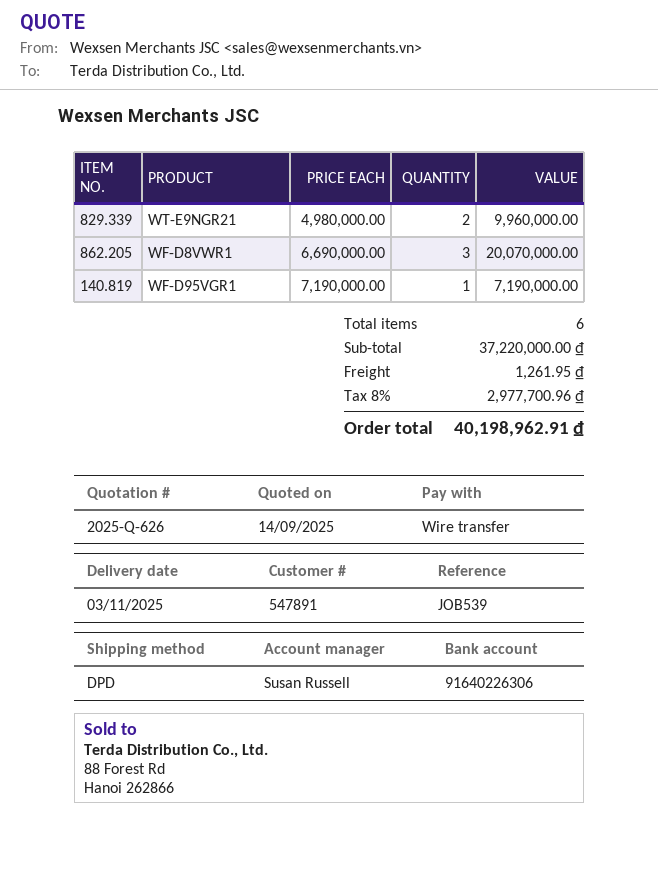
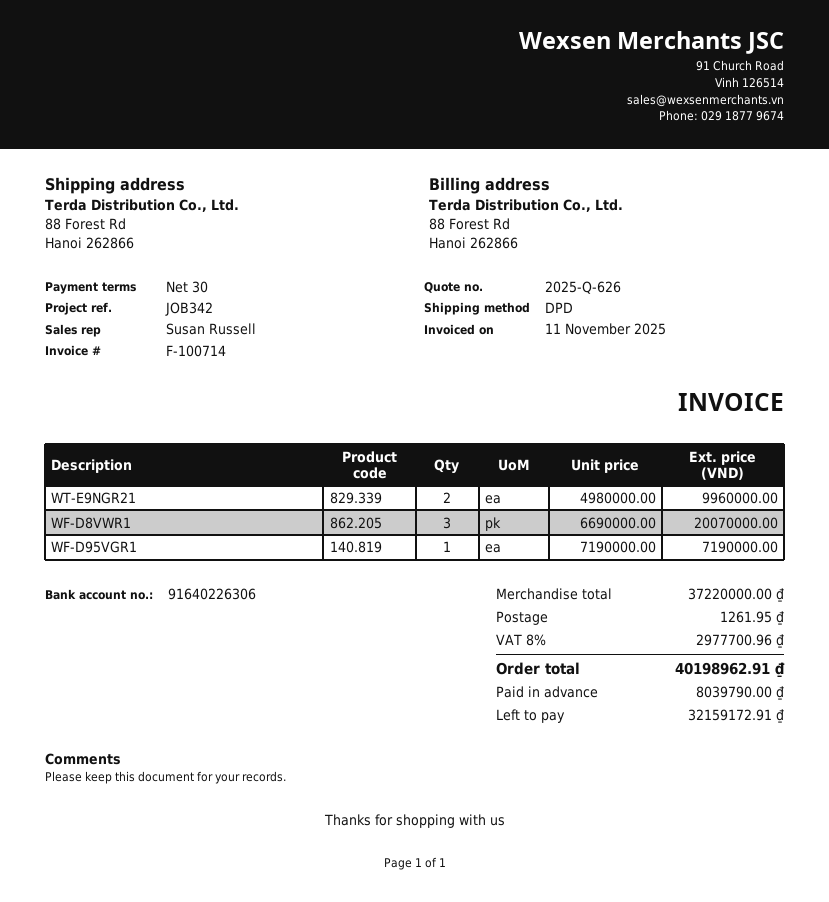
reference: JOB539 -> JOB342

